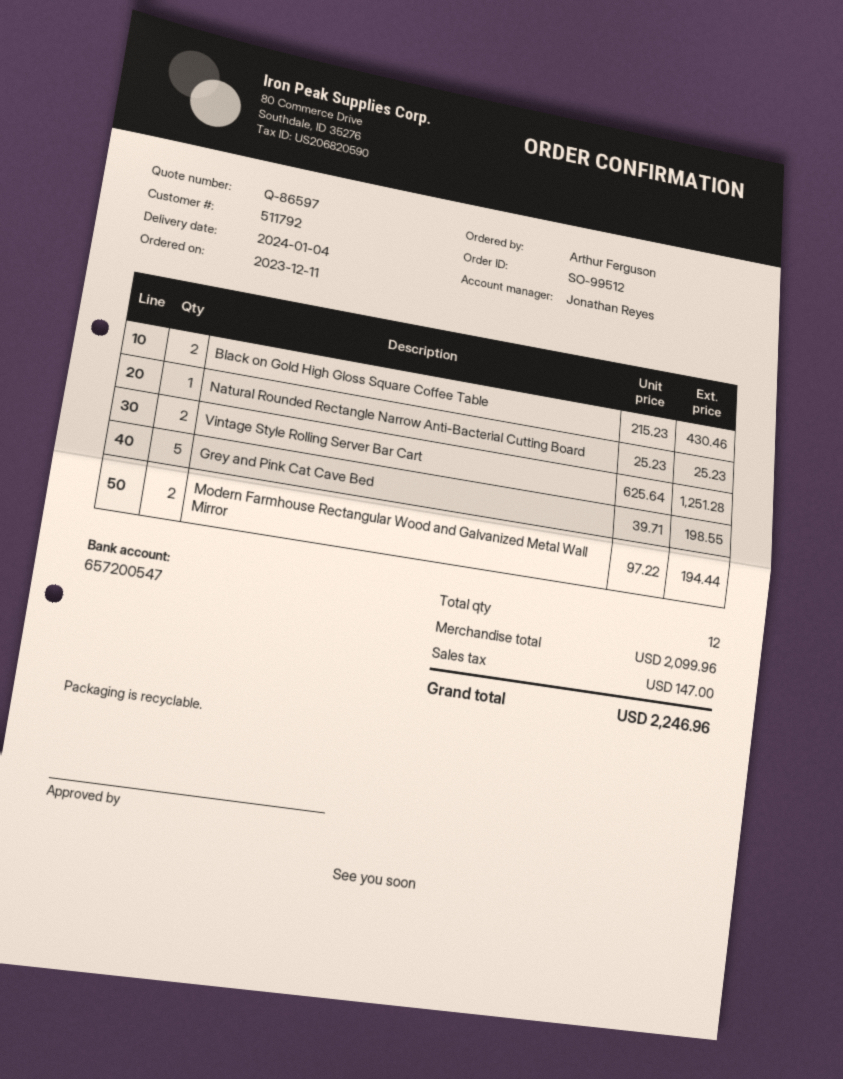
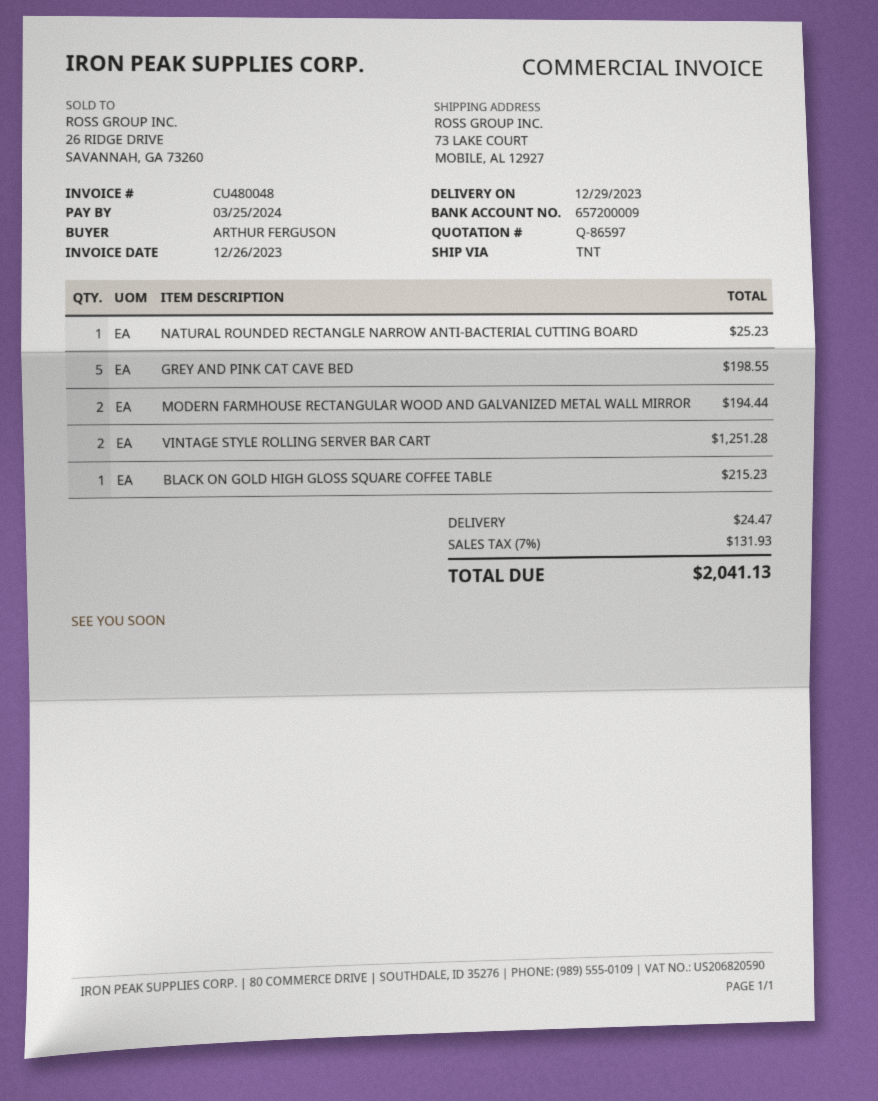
delivery date: 2024-01-04 -> 2023-12-29
bank account: 657200547 -> 657200009
Black on Gold High Gloss Square Coffee Table: 2 for 430.46 -> 1 for 215.23
shipping: none -> 24.47
tax: 147.00 -> 131.93
total: 2246.96 -> 2041.13

